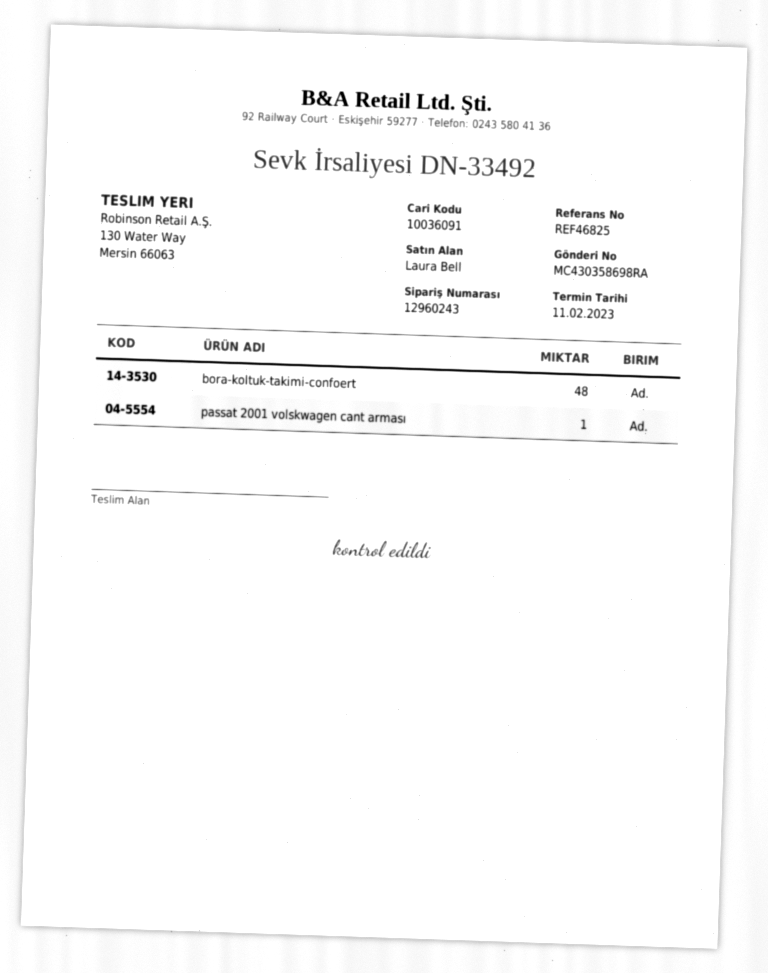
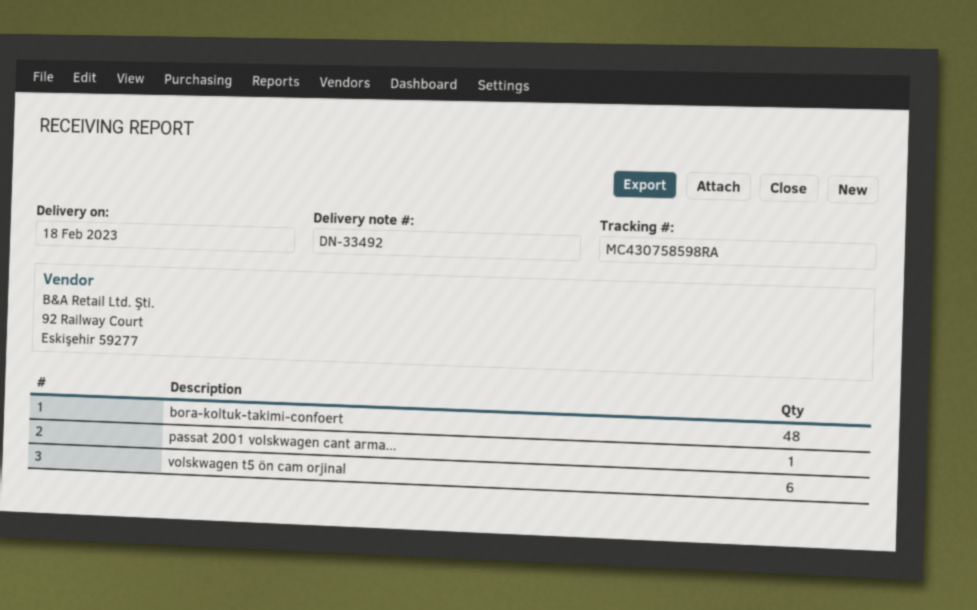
delivery date: 2023-02-11 -> 2023-02-18
tracking number: MC430358698RA -> MC430758598RA
volskwagen t5 ön cam orjinal: none -> 6

